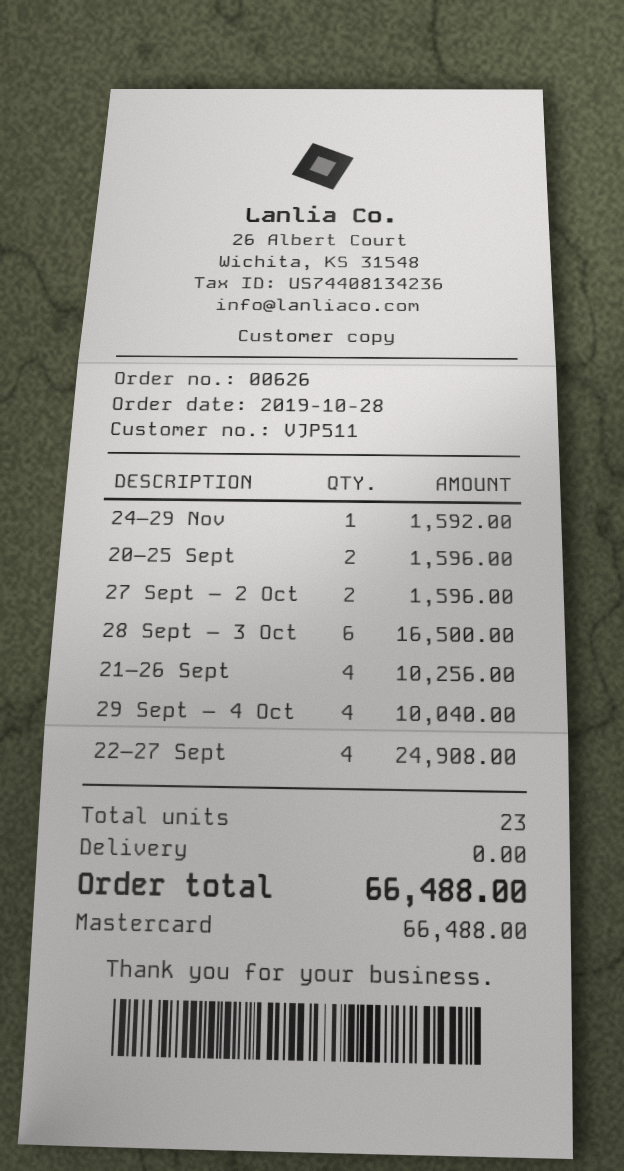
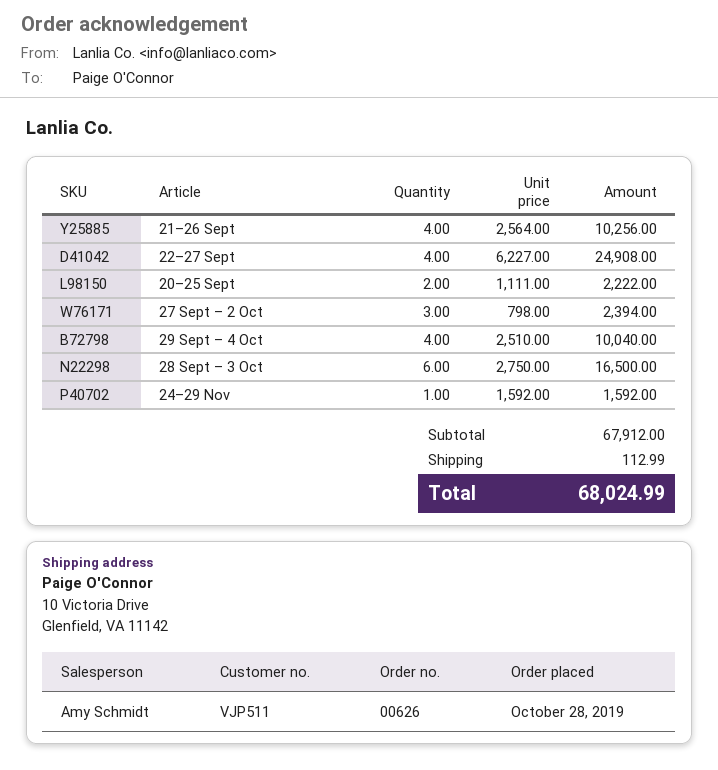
20–25 Sept: 2 for 1596.00 -> 2 for 2222.00
27 Sept – 2 Oct: 2 for 1596.00 -> 3 for 2394.00
shipping: 0.00 -> 112.99
total: 66488.00 -> 68024.99

